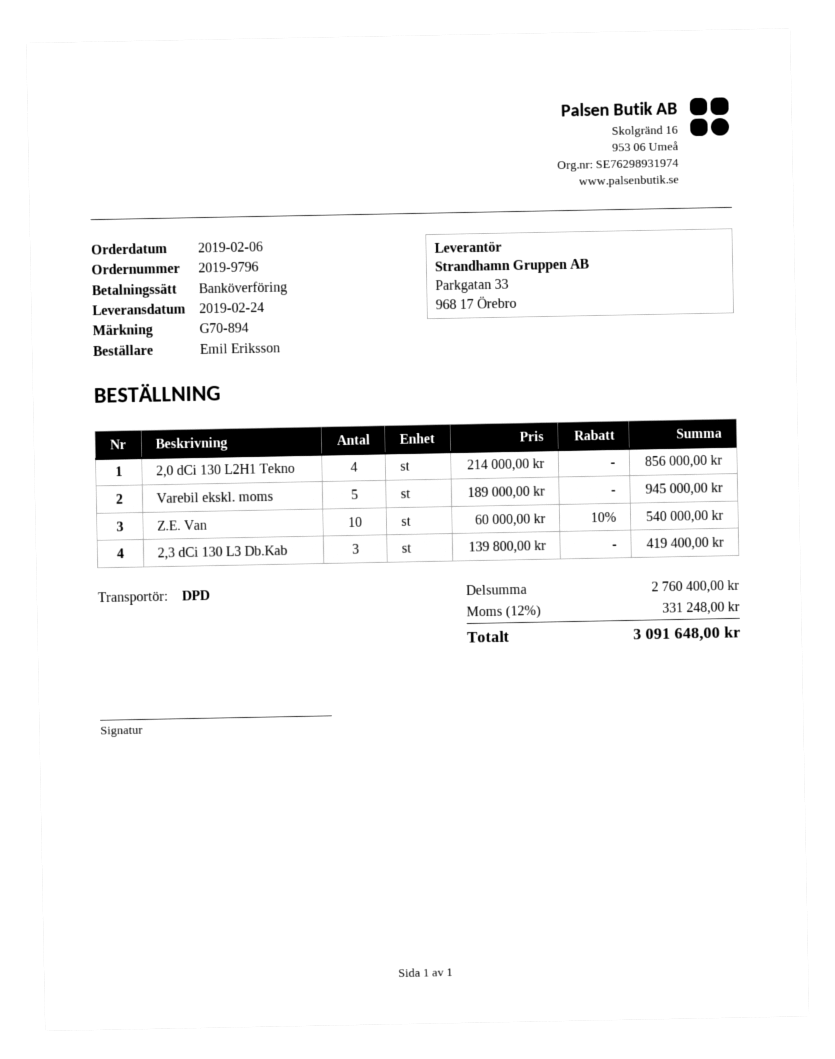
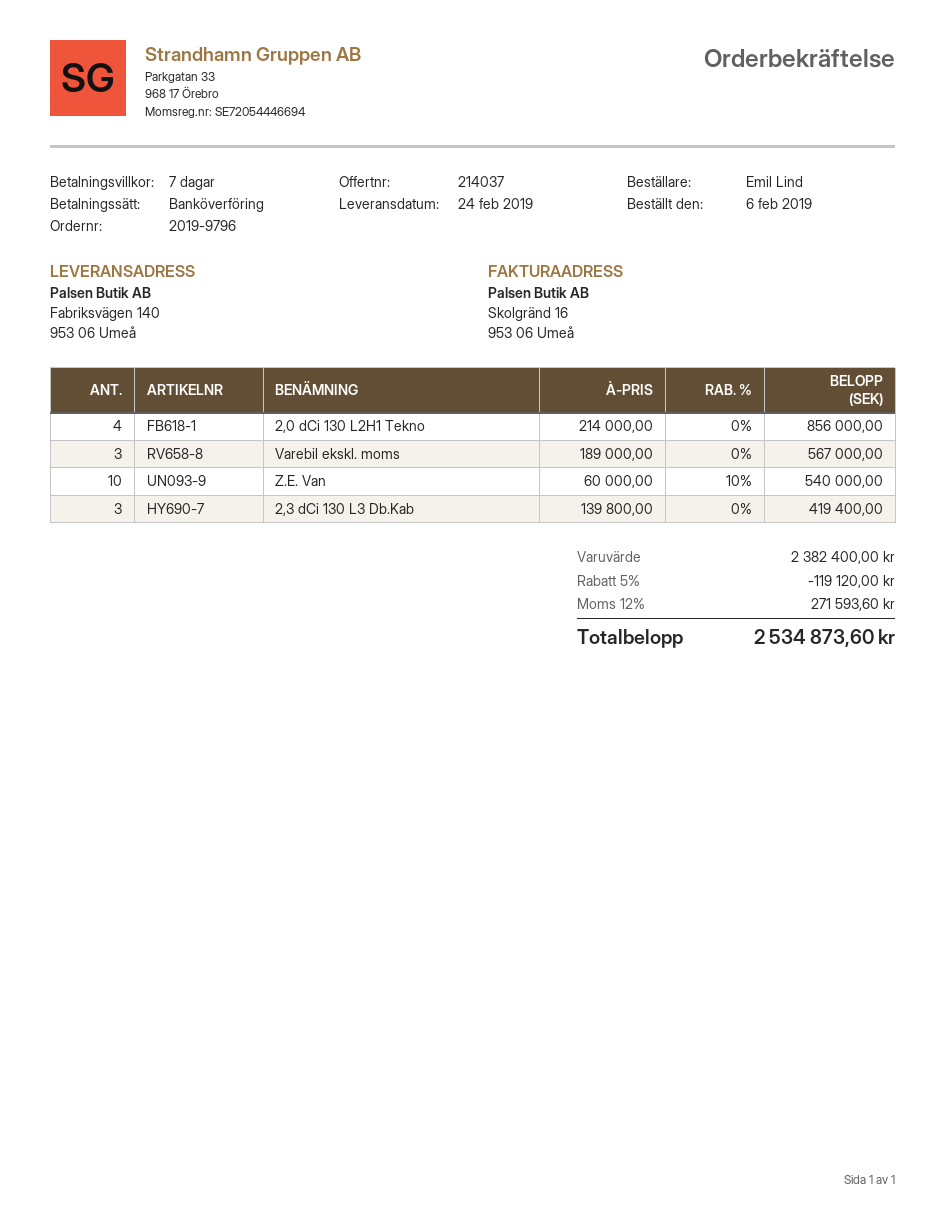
ordered by: Emil Eriksson -> Emil Lind
Varebil ekskl. moms: 5 x 189000.00 = 945000.00 -> 3 x 189000.00 = 567000.00
subtotal: 2760400.00 -> 2382400.00
discount: none -> 5% = 119120.00
tax: 12% = 331248.00 -> 12% = 271593.60
total: 3091648.00 -> 2534873.60

